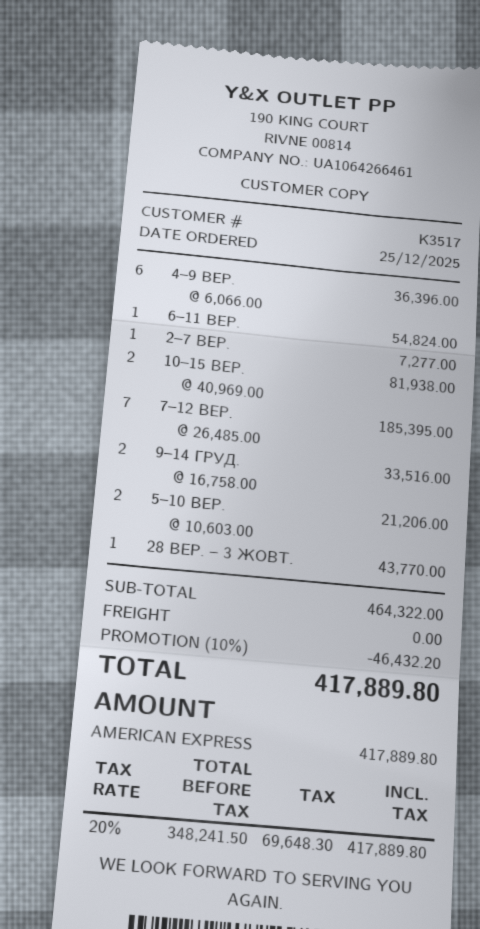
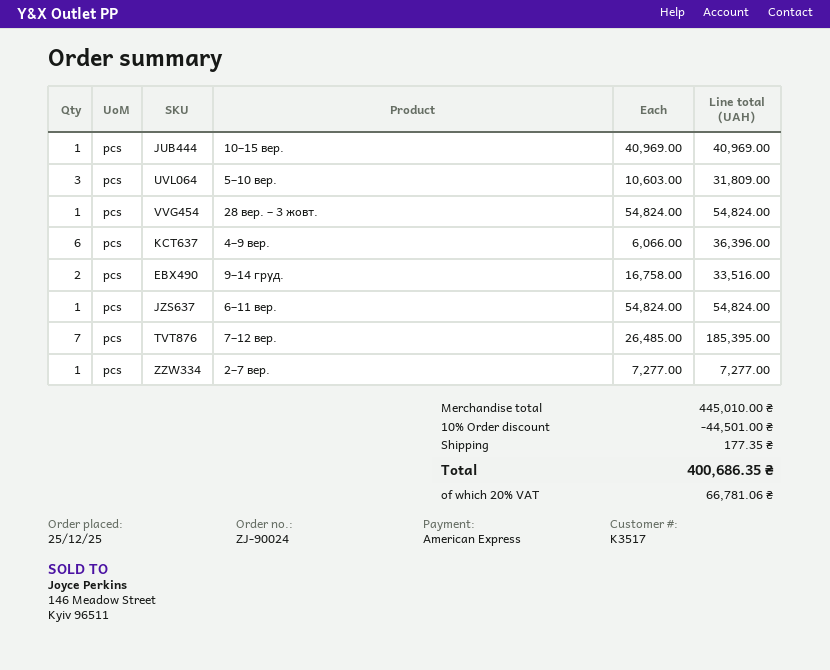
10–15 ВЕР.: 2 x 40969.00 = 81938.00 -> 1 x 40969.00 = 40969.00
5–10 ВЕР.: 2 x 10603.00 = 21206.00 -> 3 x 10603.00 = 31809.00
28 ВЕР. – 3 ЖОВТ.: 1 x 43770.00 = 43770.00 -> 1 x 54824.00 = 54824.00
subtotal: 464322.00 -> 445010.00
discount: 10% = 46432.20 -> 10% = 44501.00
shipping: 0.00 -> 177.35
tax: 20% = 69648.30 -> 20% = 66781.06
total: 417889.80 -> 400686.35

